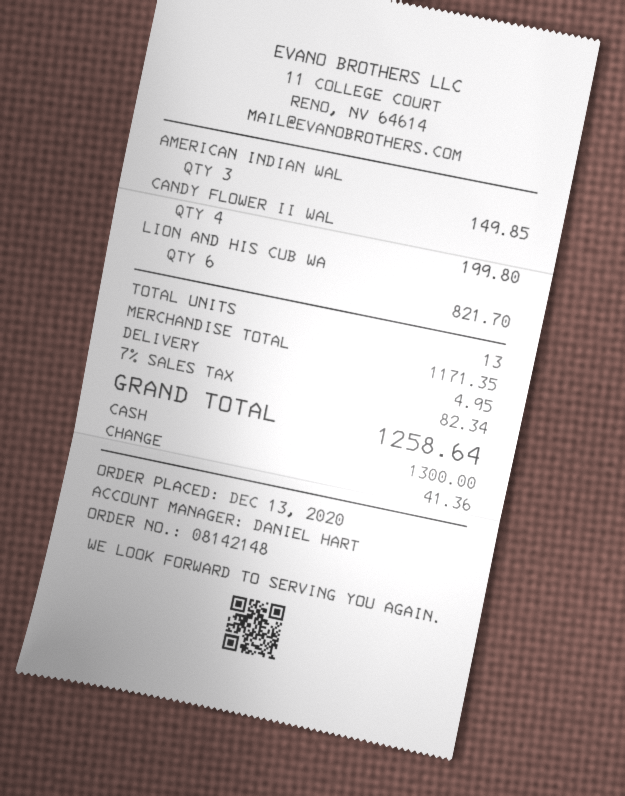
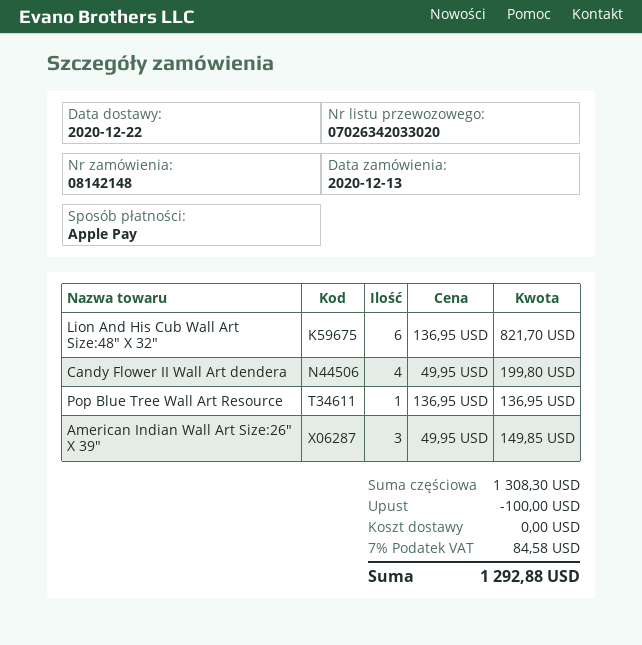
payment method: cash -> Apple Pay
Pop Blue Tree Wall Art Resource: none -> 1 for 136.95
subtotal: 1171.35 -> 1308.30
discount: none -> 100.00
shipping: 4.95 -> 0.00
tax: 7% = 82.34 -> 7% = 84.58
total: 1258.64 -> 1292.88

